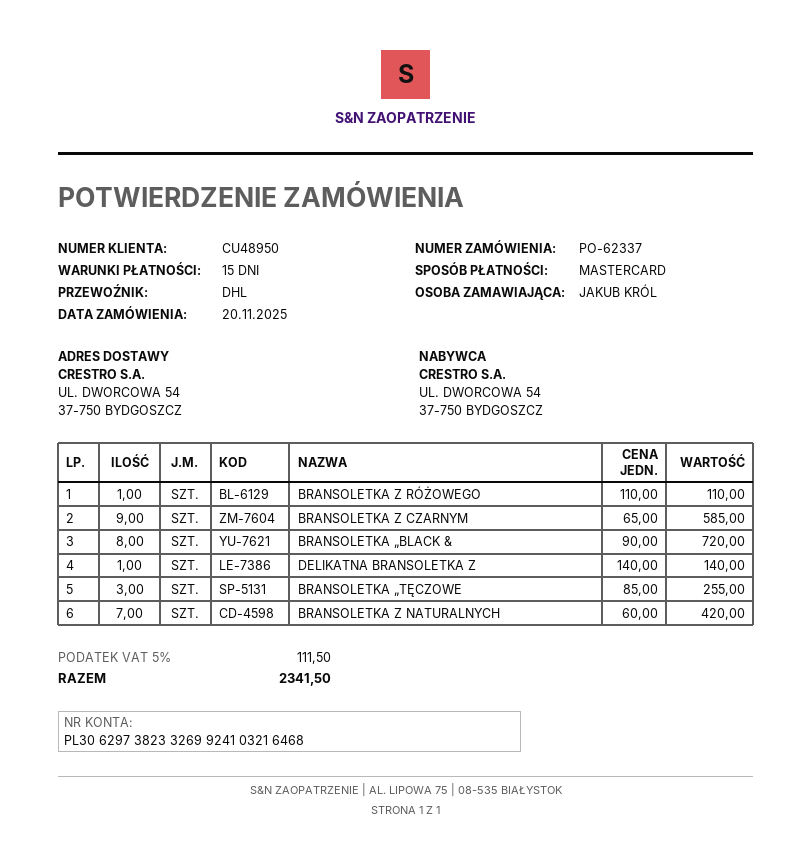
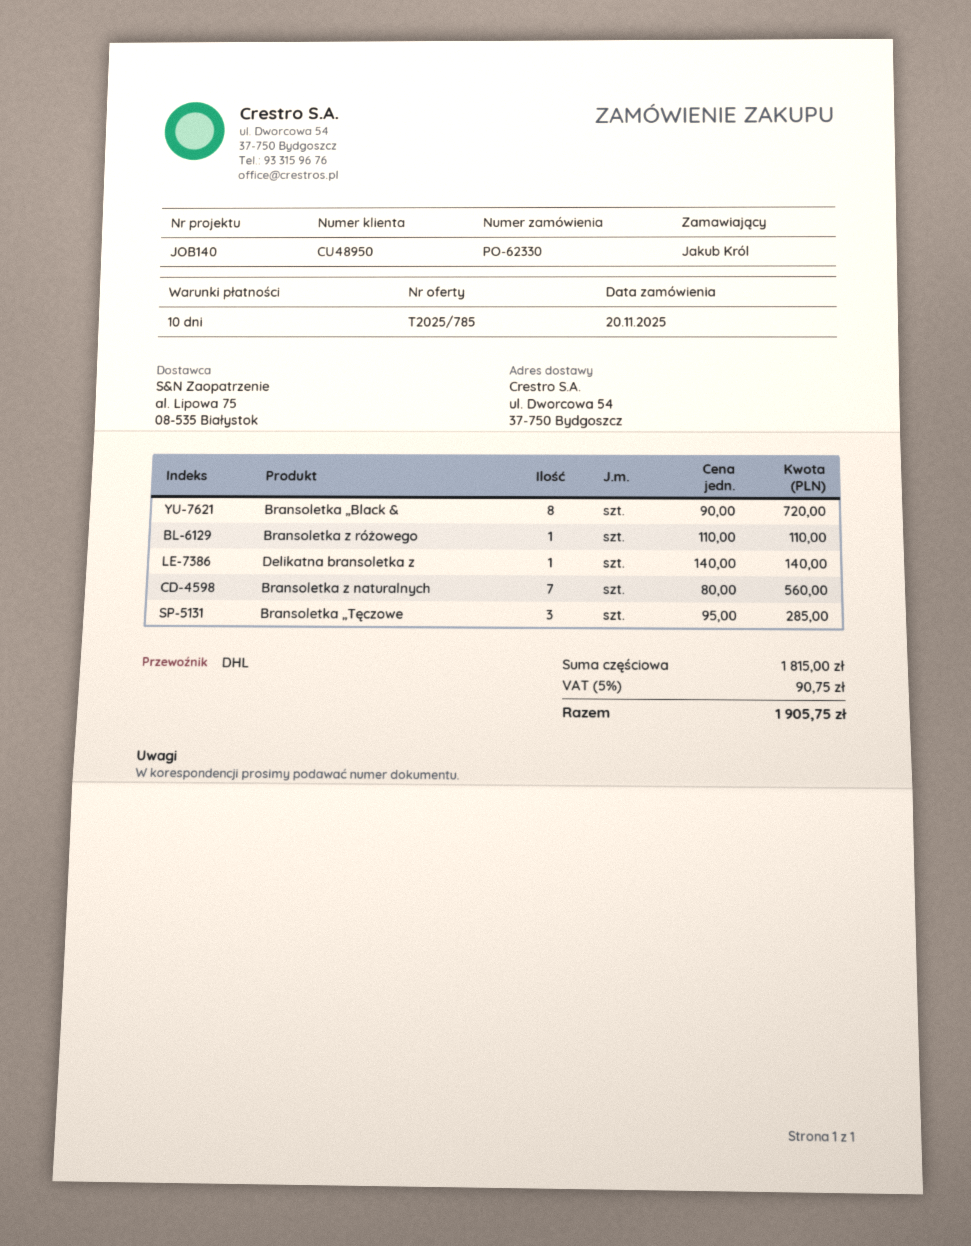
order number: PO-62337 -> PO-62330
payment terms: 15 days -> 10 days
BRANSOLETKA Z CZARNYM: 9 x 65.00 = 585.00 -> none
BRANSOLETKA „TĘCZOWE: 3 x 85.00 = 255.00 -> 3 x 95.00 = 285.00
BRANSOLETKA Z NATURALNYCH: 7 x 60.00 = 420.00 -> 7 x 80.00 = 560.00
tax: 5% = 111.50 -> 5% = 90.75
total: 2341.50 -> 1905.75

